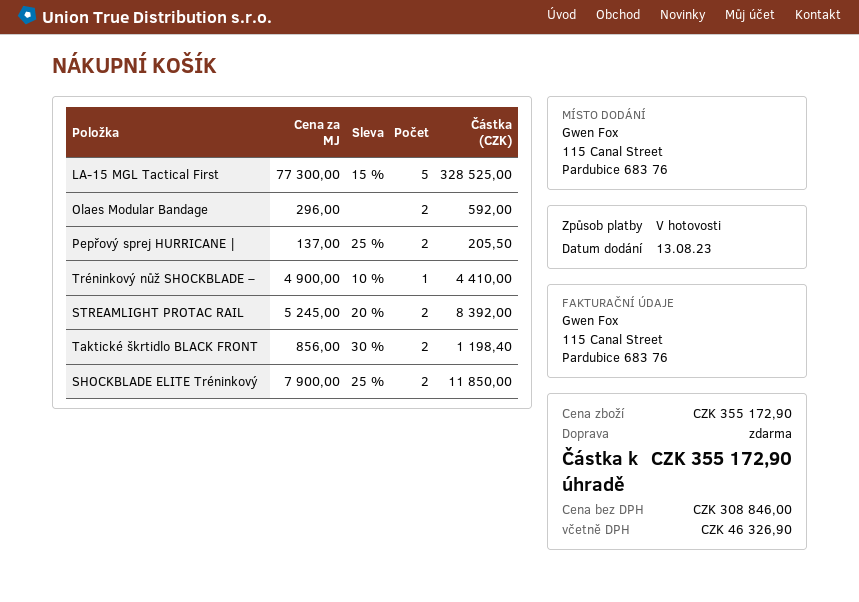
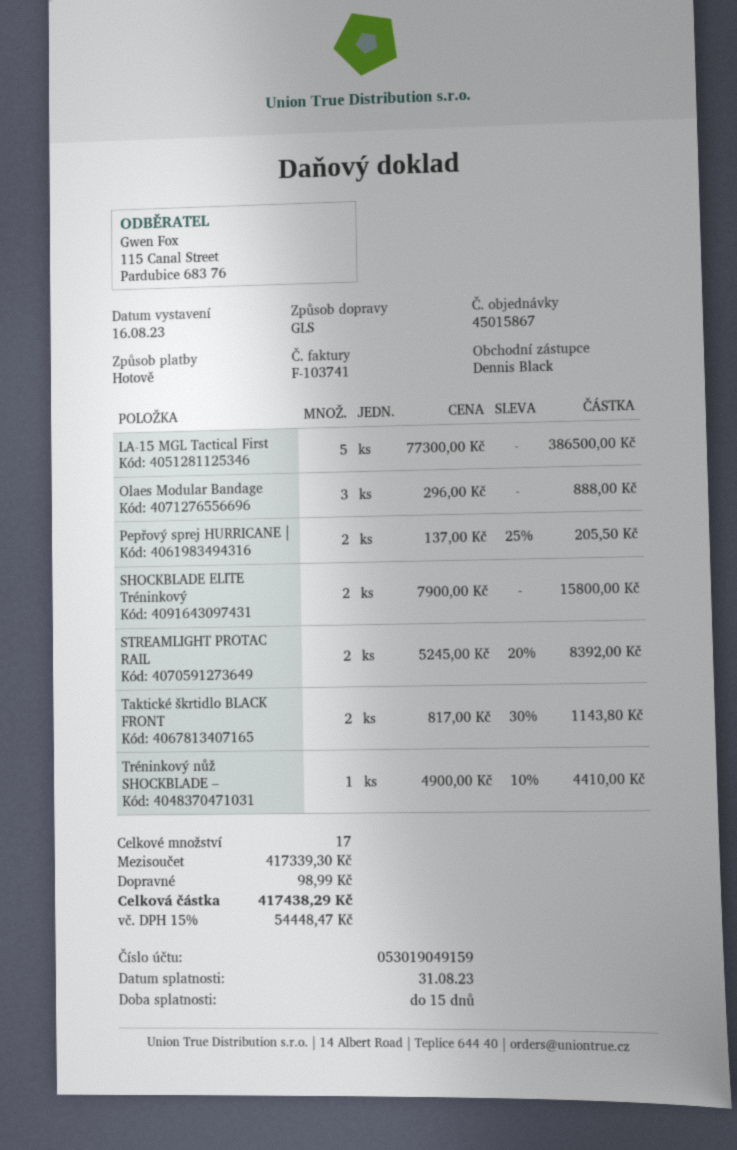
LA-15 MGL Tactical First: 5 x 77300.00 - 15% = 328525.00 -> 5 x 77300.00 = 386500.00
Olaes Modular Bandage: 2 x 296.00 = 592.00 -> 3 x 296.00 = 888.00
Taktické škrtidlo BLACK FRONT: 2 x 856.00 - 30% = 1198.40 -> 2 x 817.00 - 30% = 1143.80
SHOCKBLADE ELITE Tréninkový: 2 x 7900.00 - 25% = 11850.00 -> 2 x 7900.00 = 15800.00
subtotal: 355172.90 -> 417339.30
shipping: 0.00 -> 98.99
tax: 46326.90 -> 54448.47
total: 355172.90 -> 417438.29

